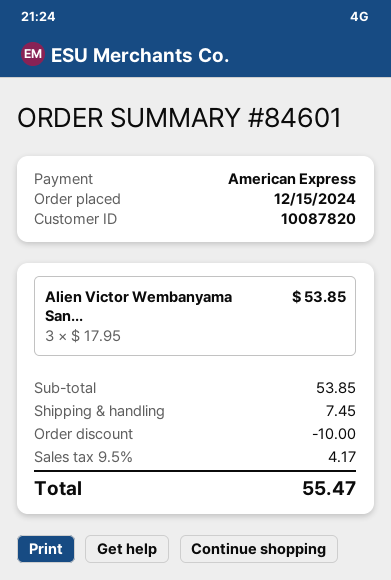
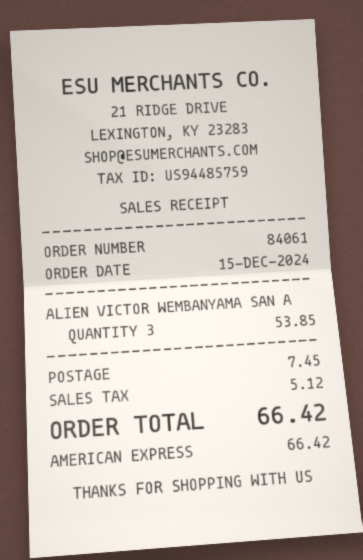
order number: 84601 -> 84061
discount: 10.00 -> none
tax: 4.17 -> 5.12
total: 55.47 -> 66.42

